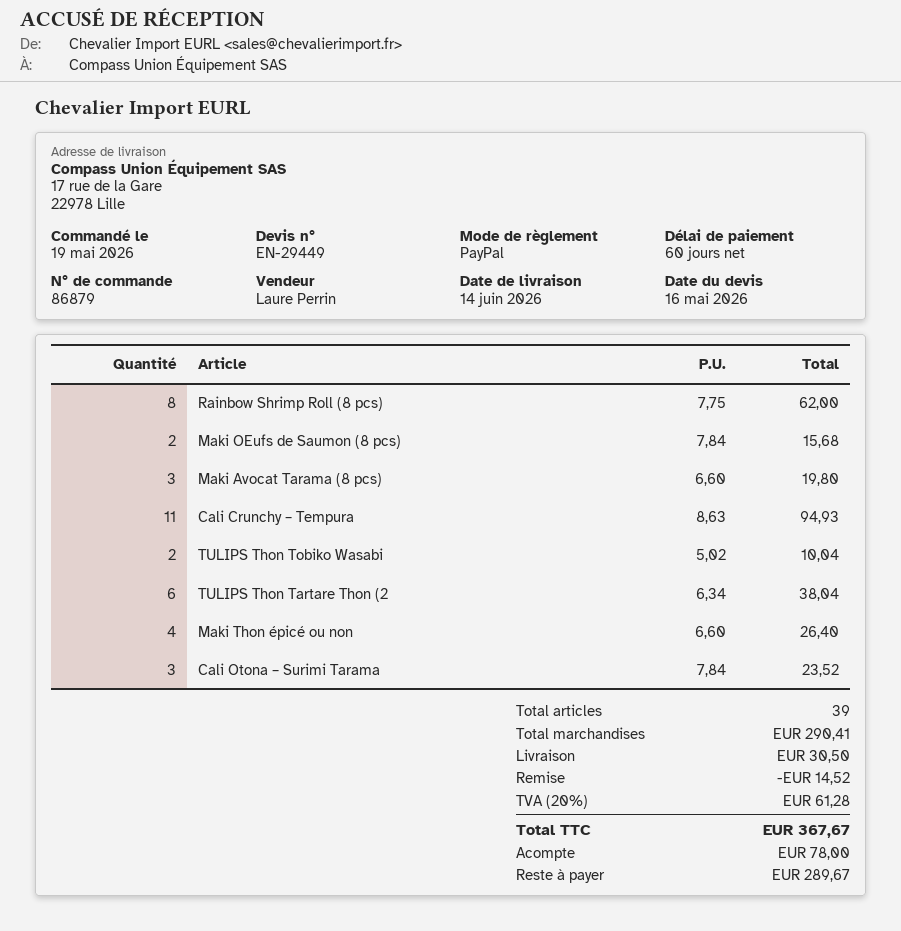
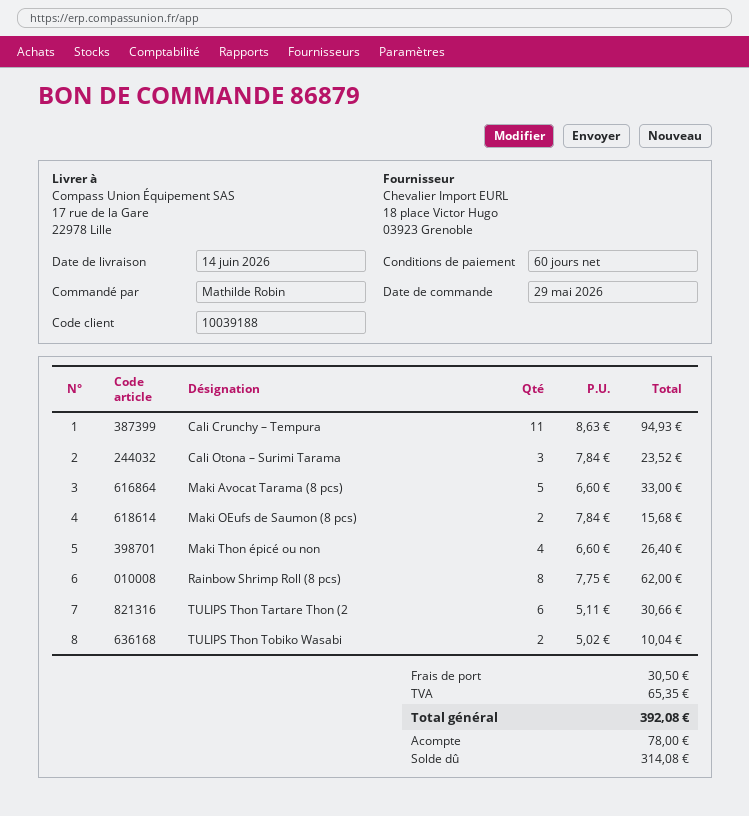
order date: 2026-05-19 -> 2026-05-29
Maki Avocat Tarama (8 pcs): 3 x 6.60 = 19.80 -> 5 x 6.60 = 33.00
TULIPS Thon Tartare Thon (2: 6 x 6.34 = 38.04 -> 6 x 5.11 = 30.66
discount: 14.52 -> none
tax: 61.28 -> 65.35
total: 367.67 -> 392.08
balance: 289.67 -> 314.08

